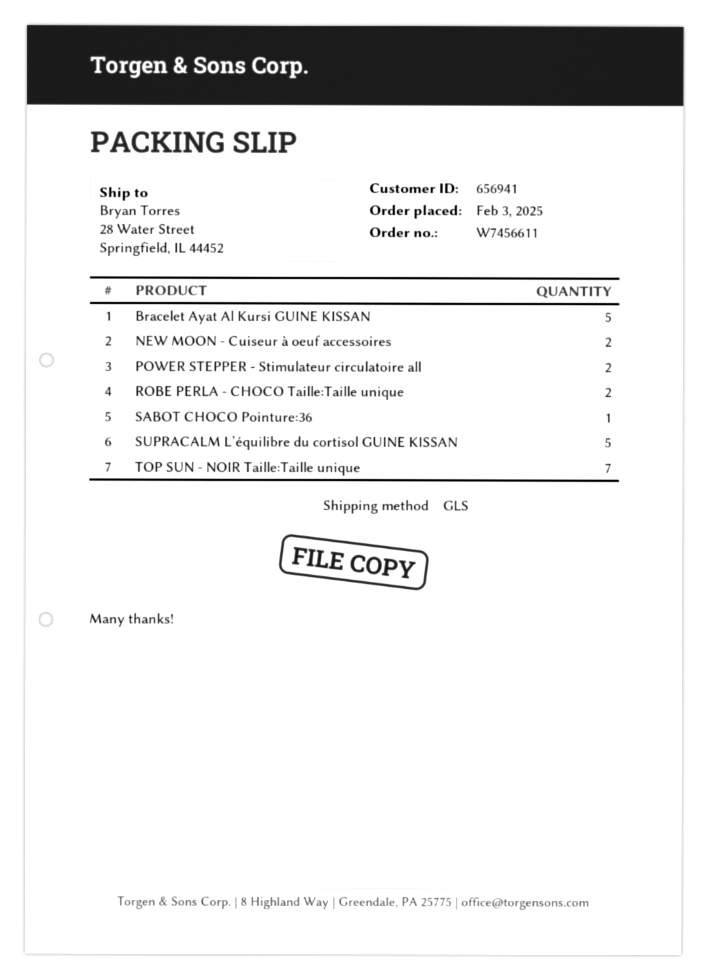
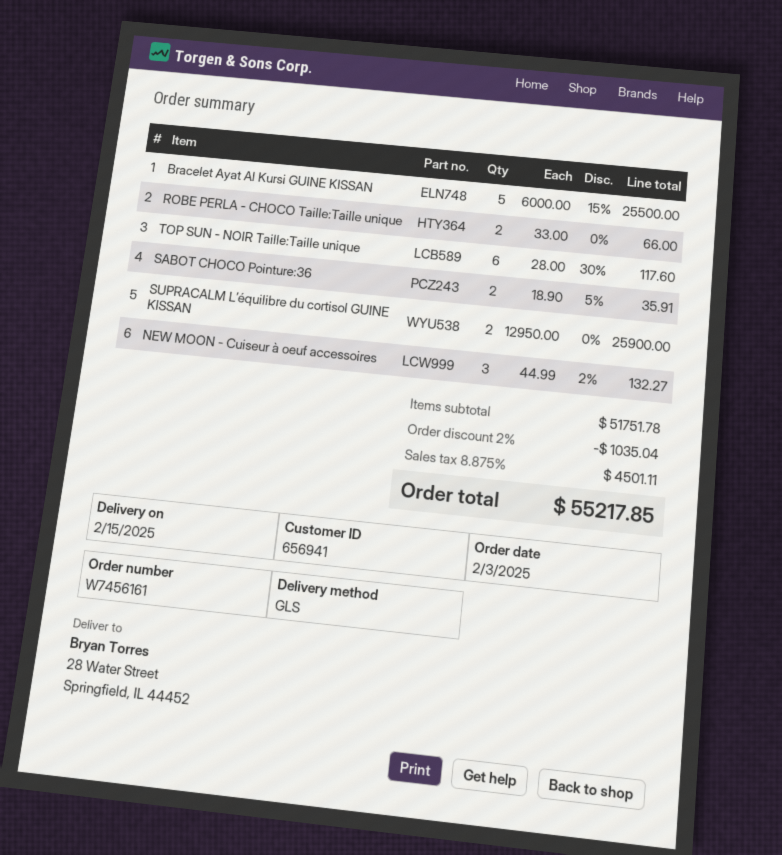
order number: W7456611 -> W7456161
NEW MOON - Cuiseur à oeuf accessoires: 2 -> 3
POWER STEPPER - Stimulateur circulatoire all: 2 -> none
SABOT CHOCO Pointure:36: 1 -> 2
SUPRACALM L’équilibre du cortisol GUINE KISSAN: 5 -> 2
TOP SUN - NOIR Taille:Taille unique: 7 -> 6

